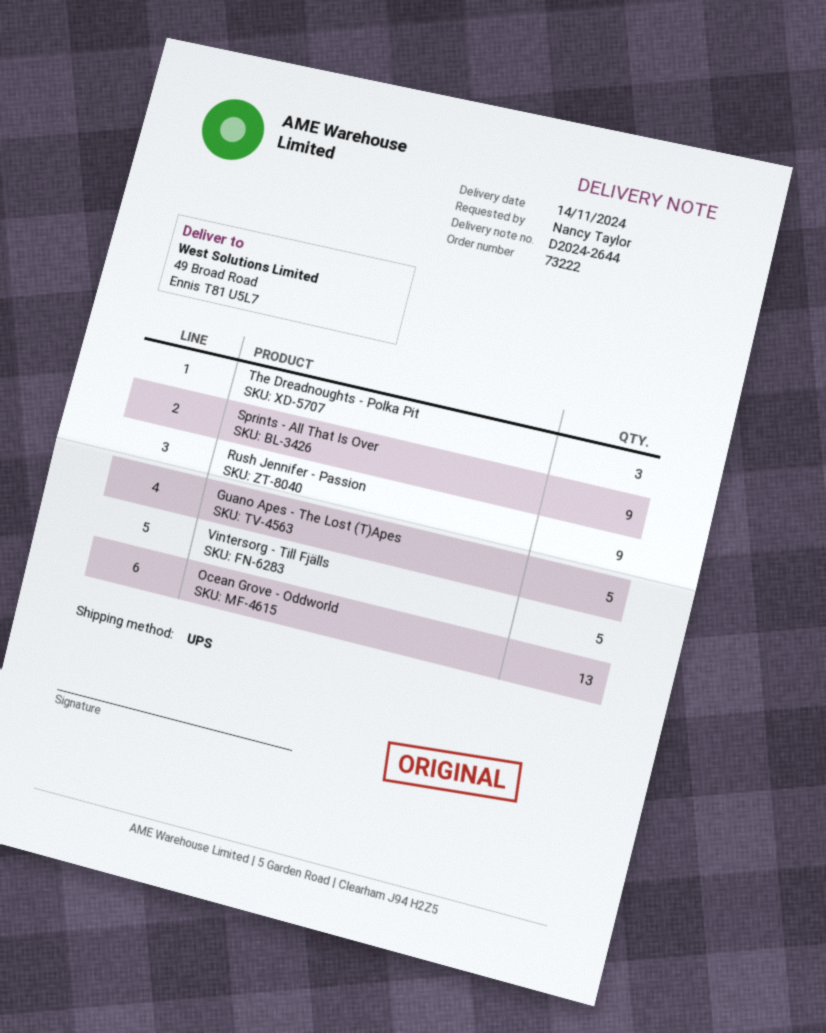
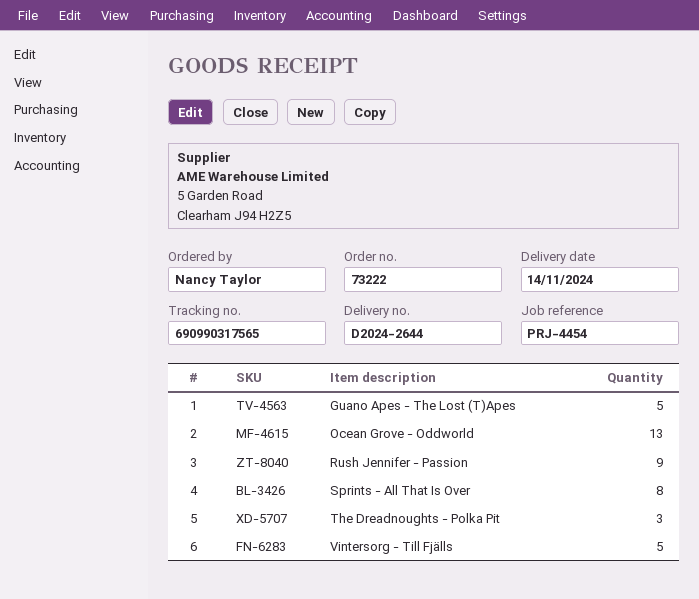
Sprints - All That Is Over: 9 -> 8

